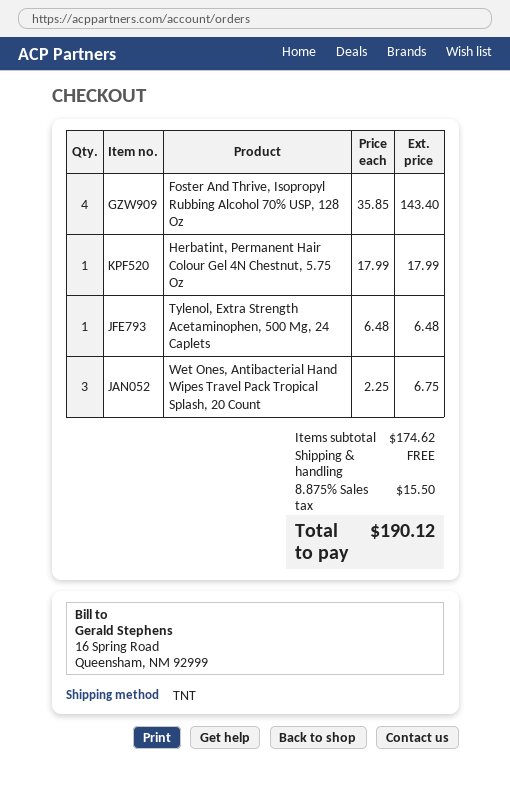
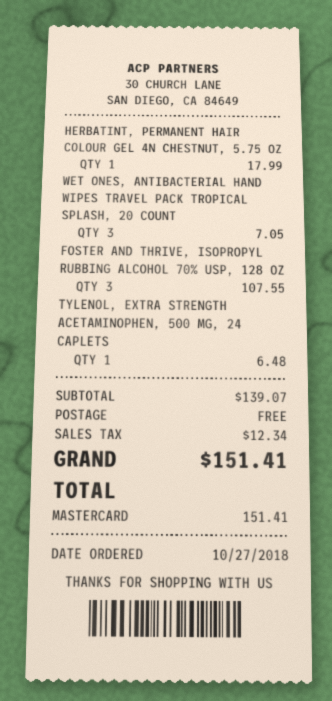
Foster And Thrive, Isopropyl Rubbing Alcohol 70% USP, 128 Oz: 4 for 143.40 -> 3 for 107.55
Wet Ones, Antibacterial Hand Wipes Travel Pack Tropical Splash, 20 Count: 3 for 6.75 -> 3 for 7.05
subtotal: 174.62 -> 139.07
tax: 15.50 -> 12.34
total: 190.12 -> 151.41

